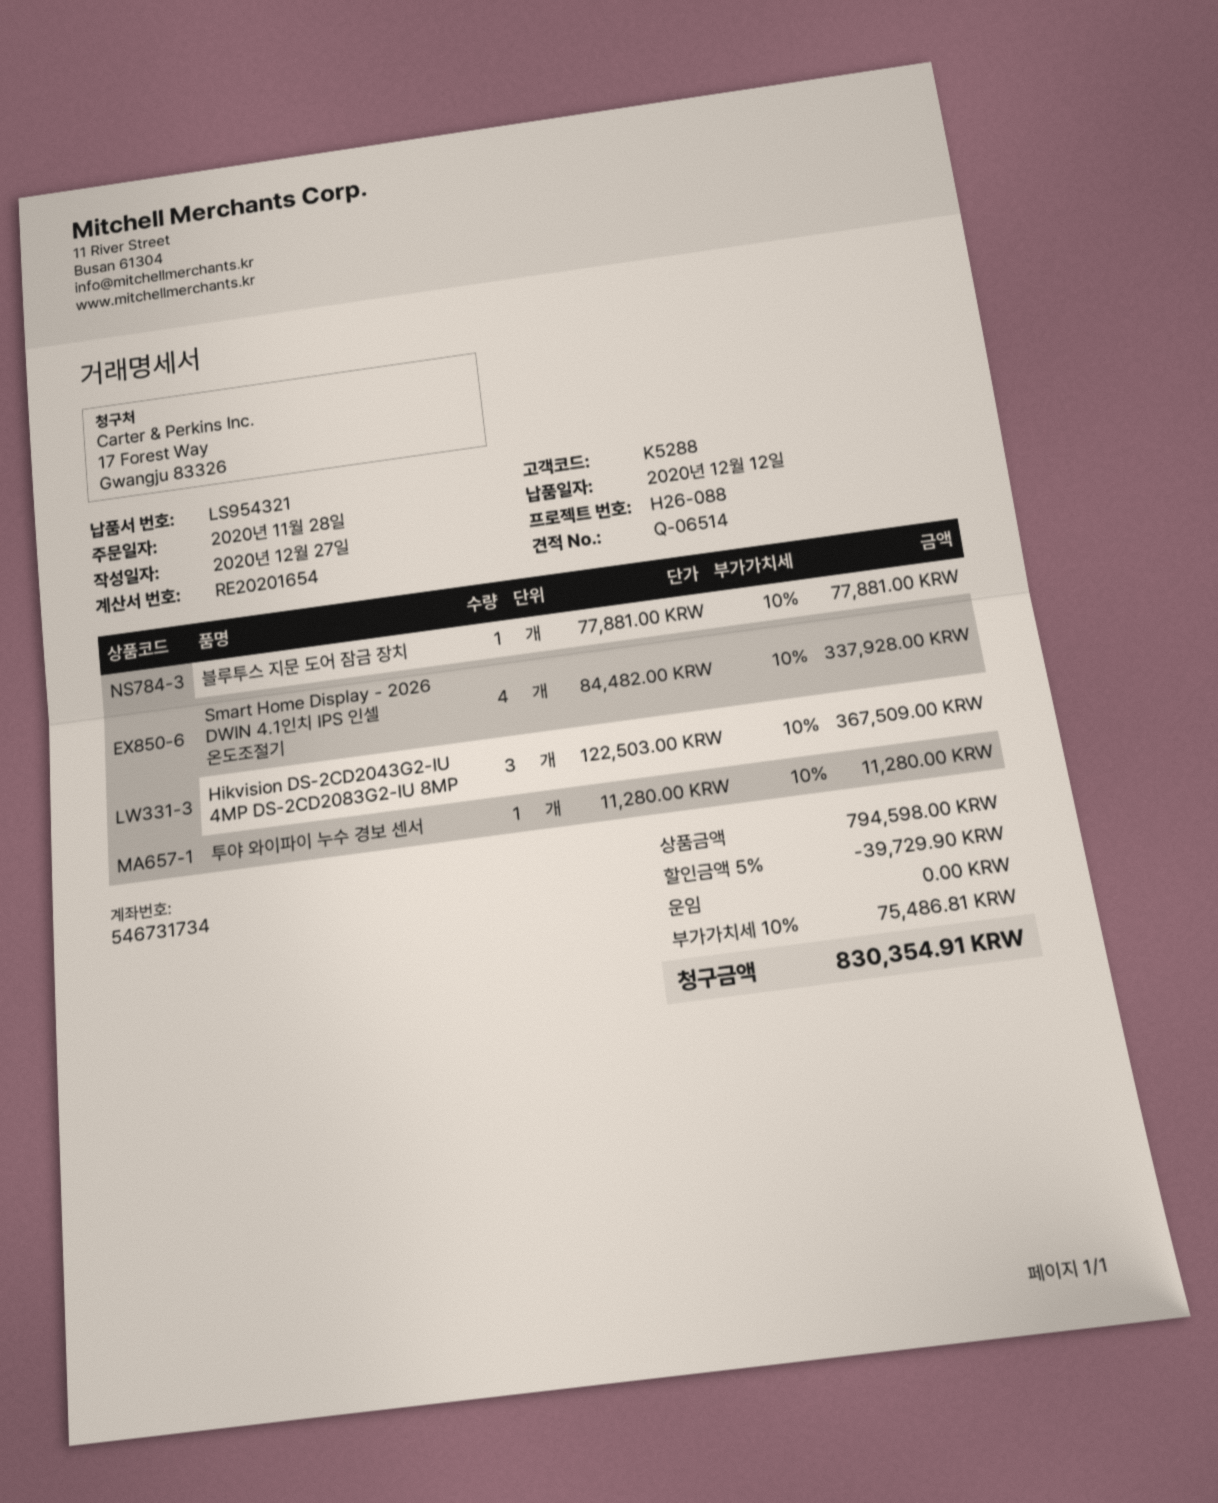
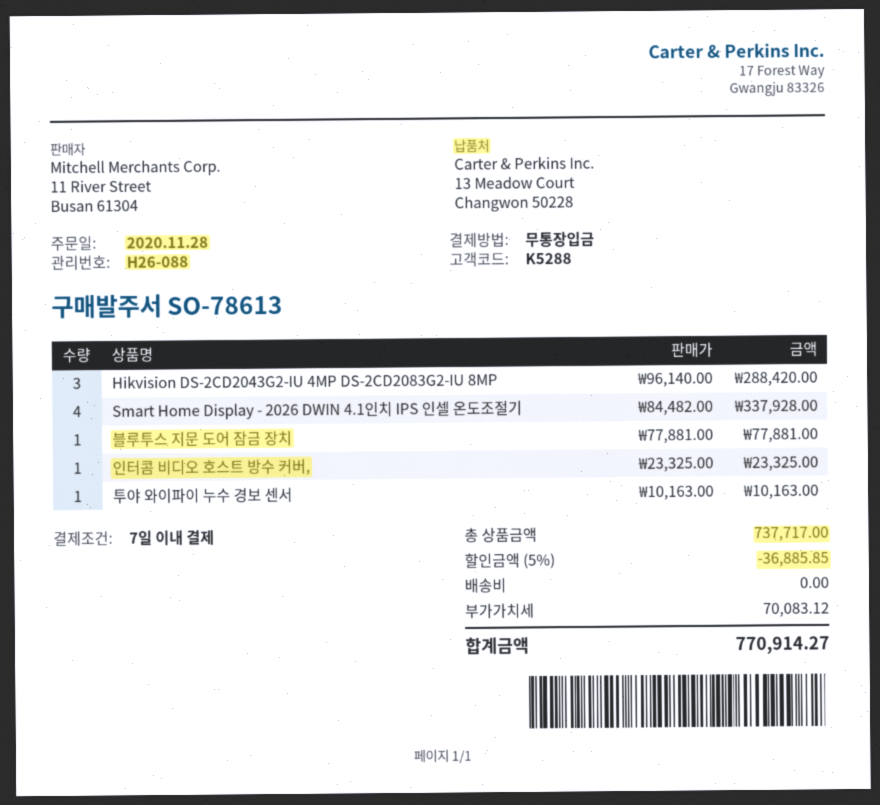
Hikvision DS-2CD2043G2-IU 4MP DS-2CD2083G2-IU 8MP: 3 x 122503.00 = 367509.00 -> 3 x 96140.00 = 288420.00
투야 와이파이 누수 경보 센서: 1 x 11280.00 = 11280.00 -> 1 x 10163.00 = 10163.00
인터콤 비디오 호스트 방수 커버,: none -> 1 x 23325.00 = 23325.00
subtotal: 794598.00 -> 737717.00
discount: 5% = 39729.90 -> 5% = 36885.85
tax: 75486.81 -> 70083.12
total: 830354.91 -> 770914.27

